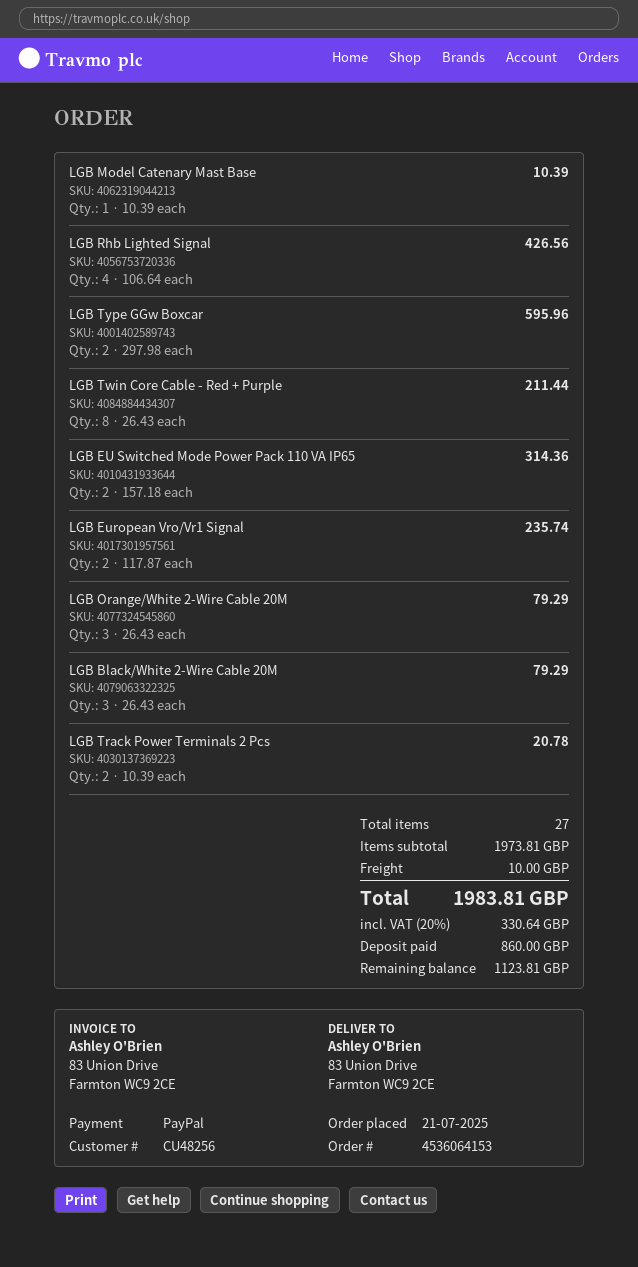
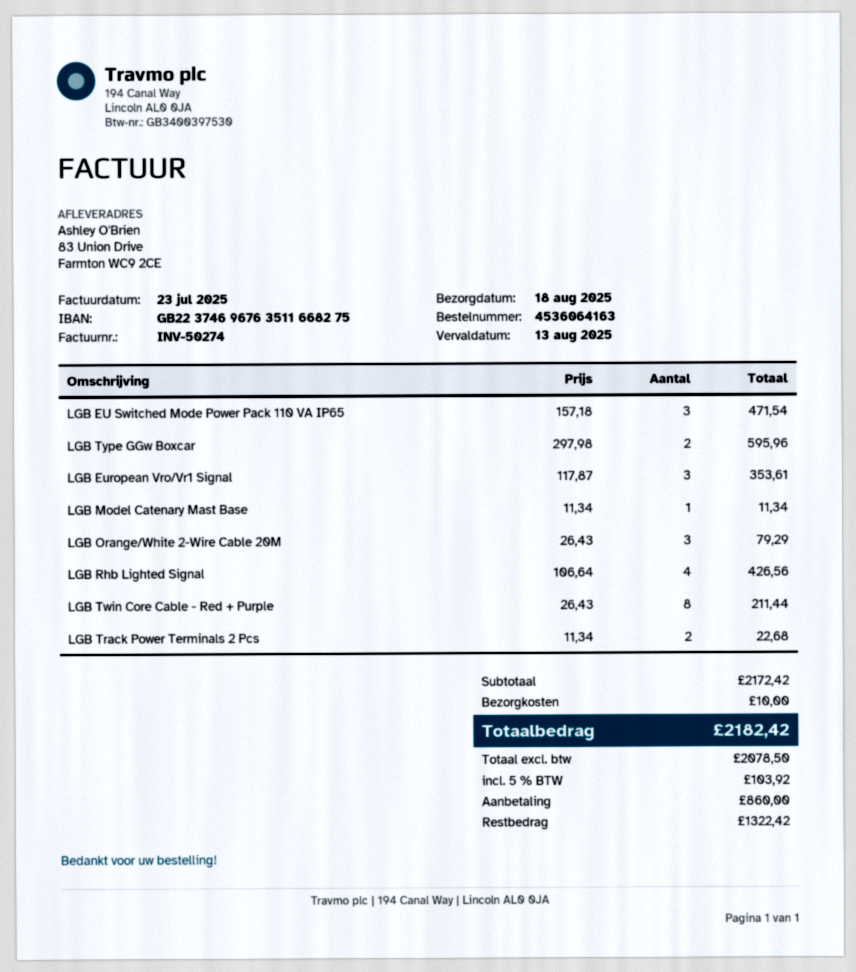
order number: 4536064153 -> 4536064163
LGB Model Catenary Mast Base: 1 x 10.39 = 10.39 -> 1 x 11.34 = 11.34
LGB EU Switched Mode Power Pack 110 VA IP65: 2 x 157.18 = 314.36 -> 3 x 157.18 = 471.54
LGB European Vro/Vr1 Signal: 2 x 117.87 = 235.74 -> 3 x 117.87 = 353.61
LGB Black/White 2-Wire Cable 20M: 3 x 26.43 = 79.29 -> none
LGB Track Power Terminals 2 Pcs: 2 x 10.39 = 20.78 -> 2 x 11.34 = 22.68
subtotal: 1973.81 -> 2172.42
tax: 20% = 330.64 -> 5% = 103.92
total: 1983.81 -> 2182.42
balance: 1123.81 -> 1322.42

